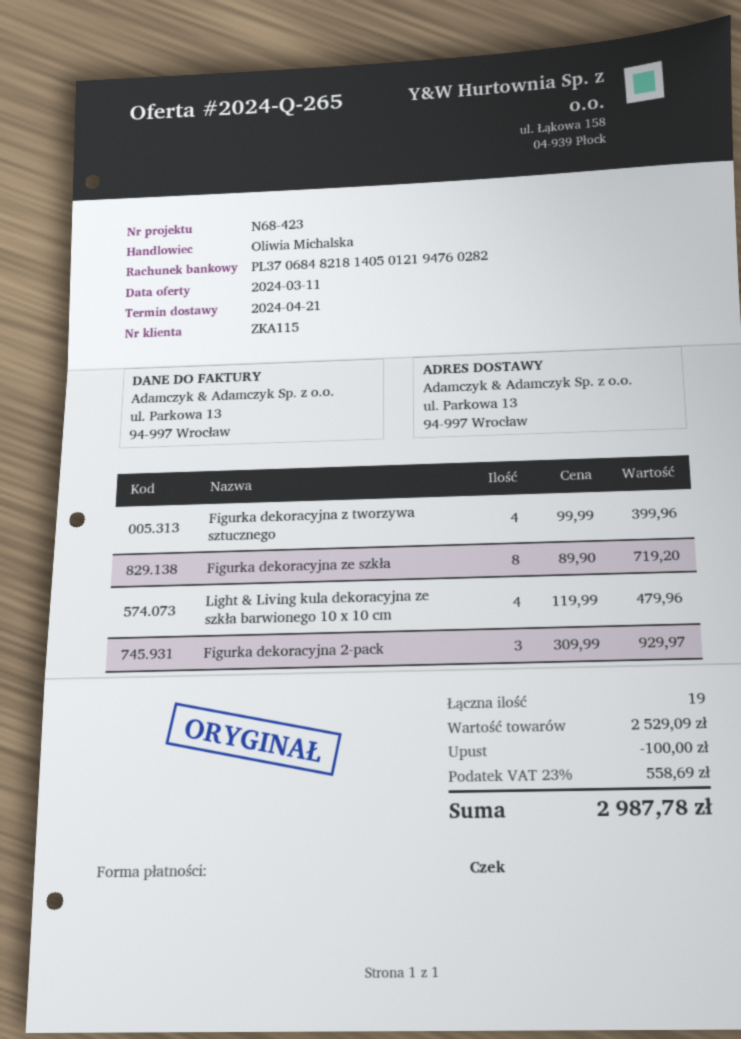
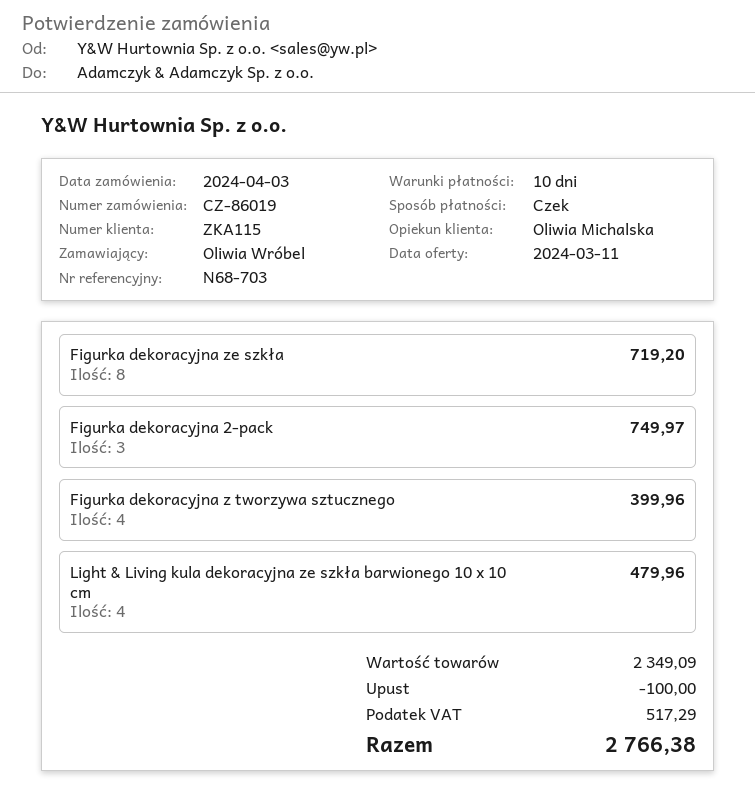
reference: N68-423 -> N68-703
Figurka dekoracyjna 2-pack: 3 for 929.97 -> 3 for 749.97
subtotal: 2529.09 -> 2349.09
tax: 558.69 -> 517.29
total: 2987.78 -> 2766.38

